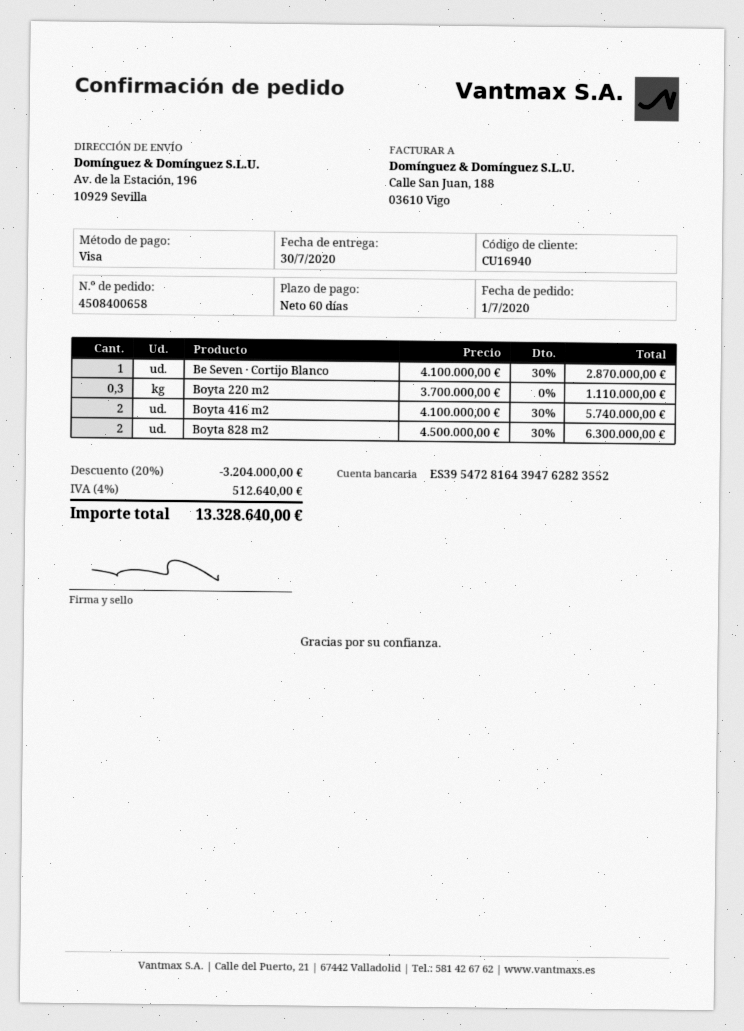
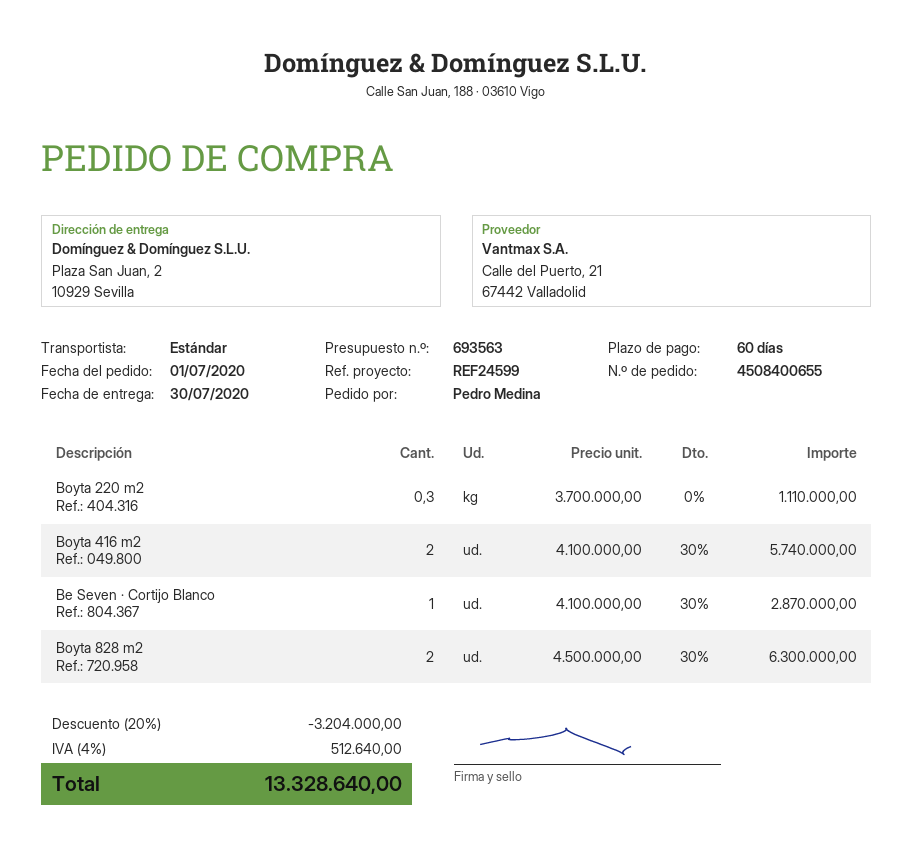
order number: 4508400658 -> 4508400655
ship to: Av. de la Estación, 196, 10929 Sevilla -> Plaza San Juan, 2, 10929 Sevilla

